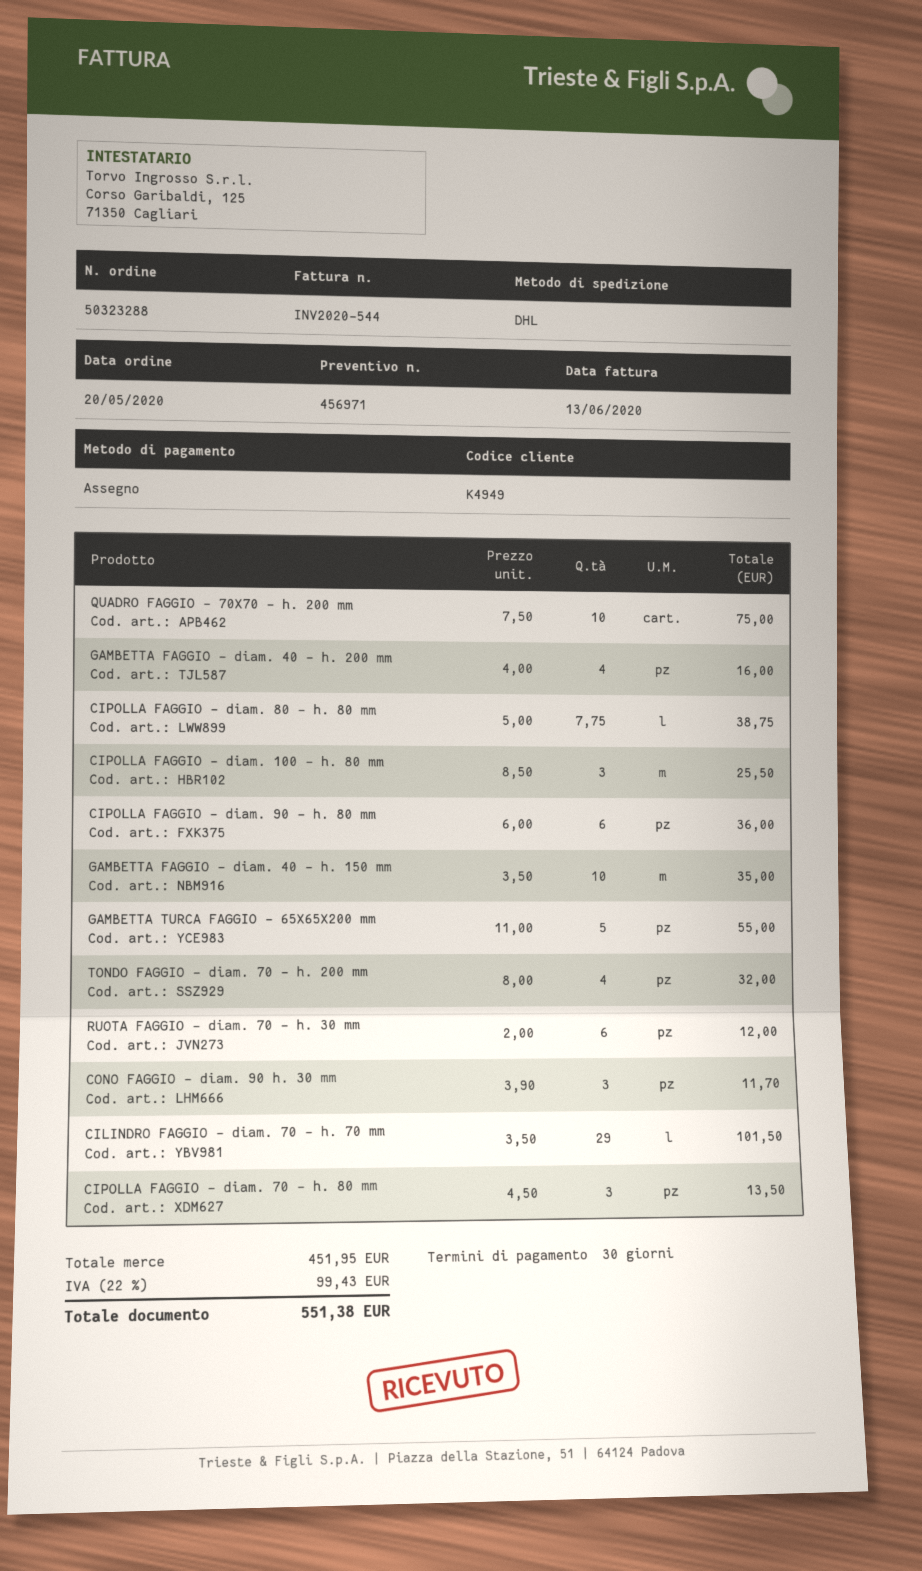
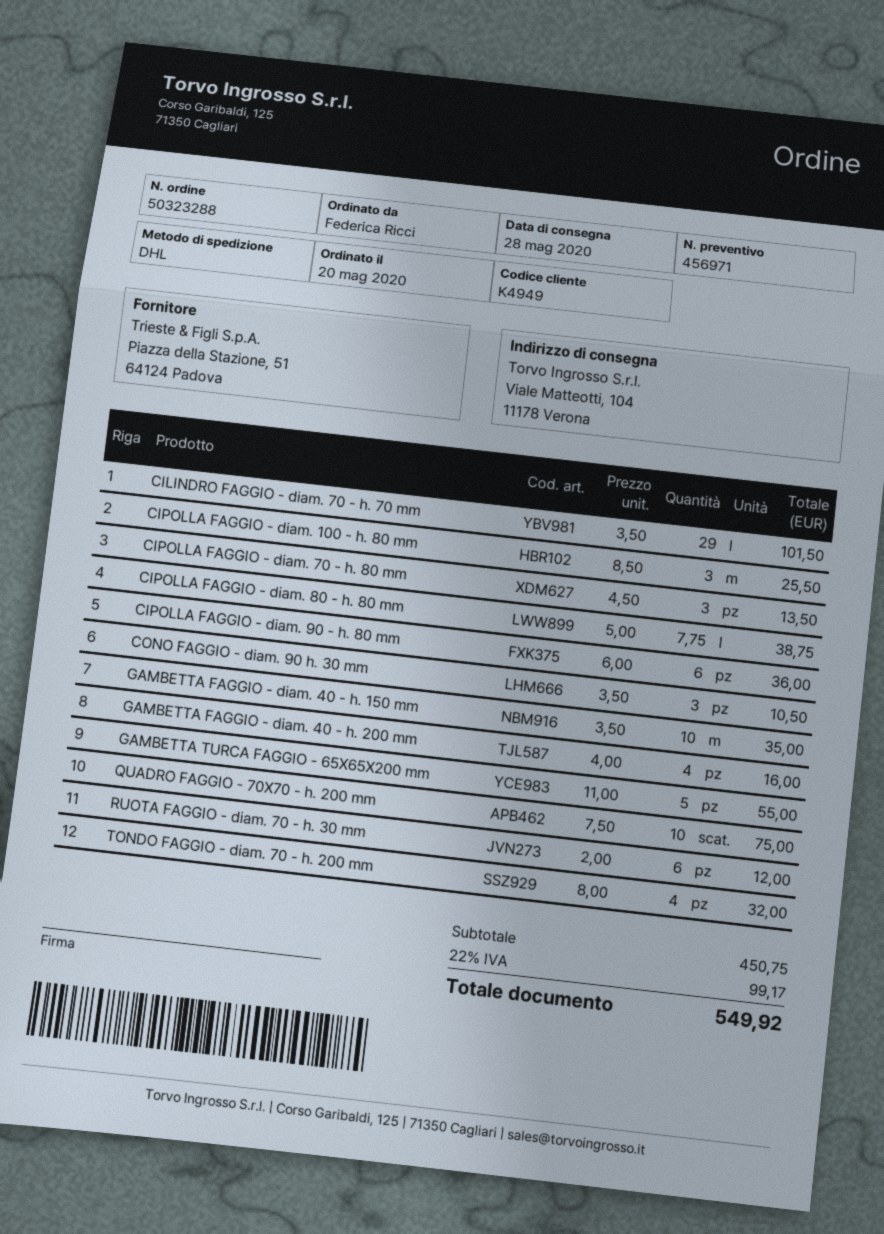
CONO FAGGIO - diam. 90 h. 30 mm: 3 x 3.90 = 11.70 -> 3 x 3.50 = 10.50
subtotal: 451.95 -> 450.75
tax: 22% = 99.43 -> 22% = 99.17
total: 551.38 -> 549.92

